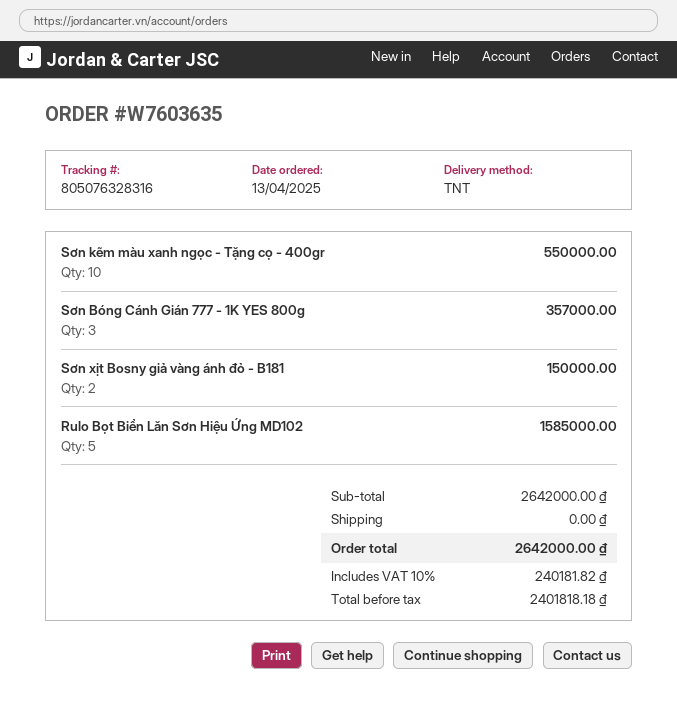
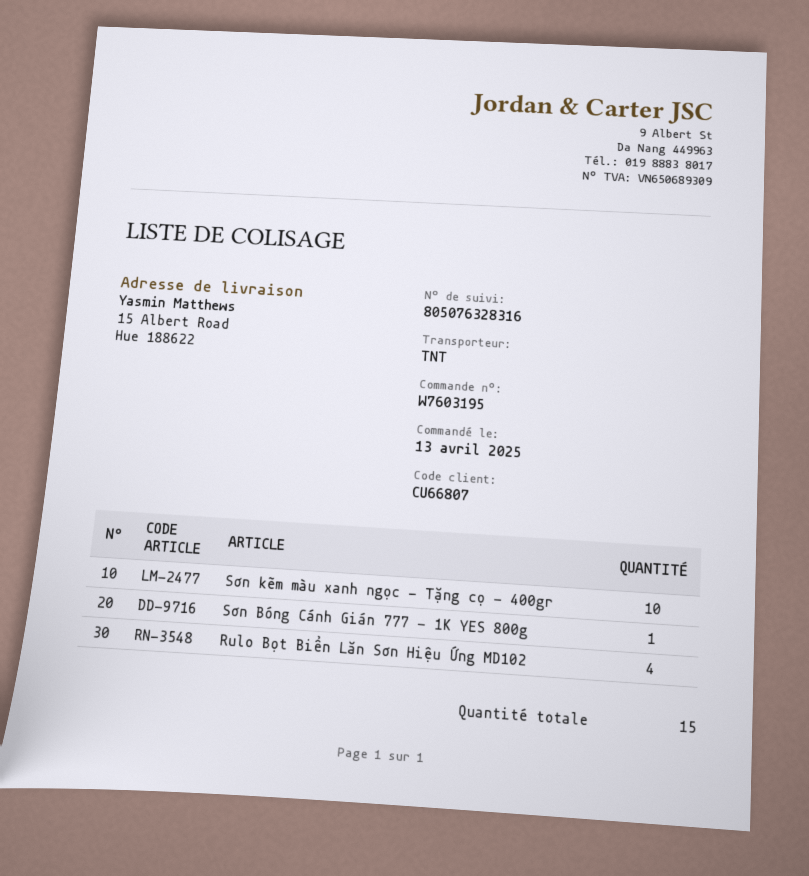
order number: W7603635 -> W7603195
Sơn Bóng Cánh Gián 777 - 1K YES 800g: 3 -> 1
Sơn xịt Bosny giả vàng ánh đỏ - B181: 2 -> none
Rulo Bọt Biển Lăn Sơn Hiệu Ứng MD102: 5 -> 4

